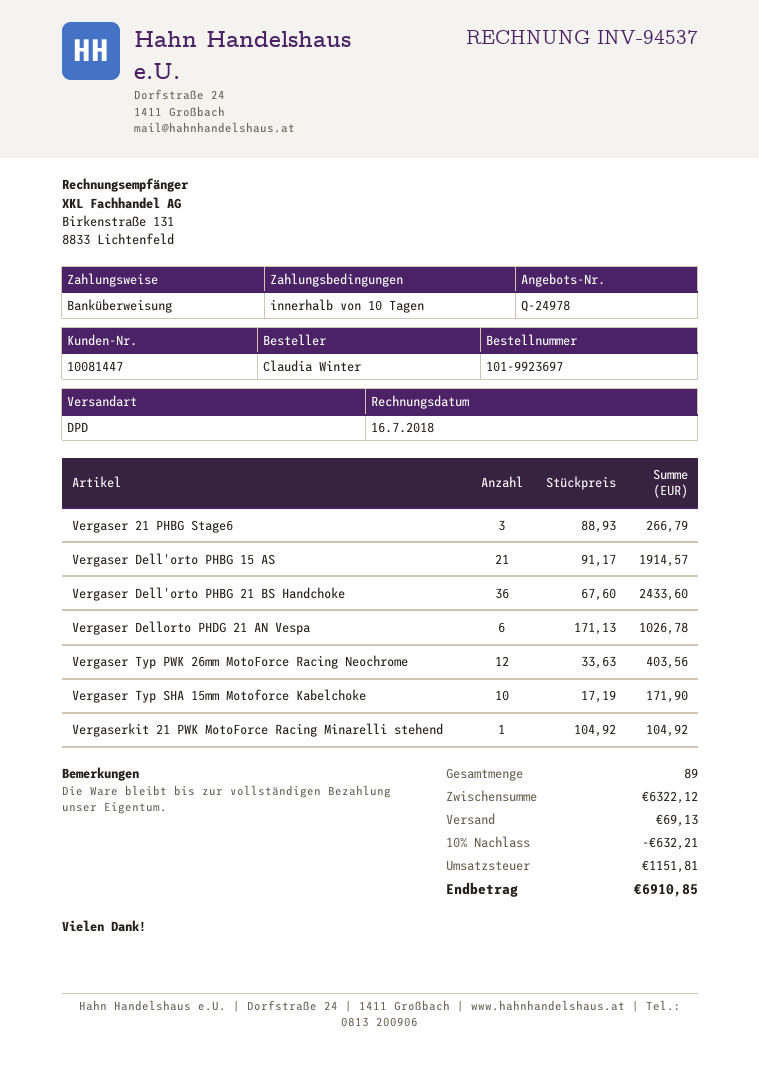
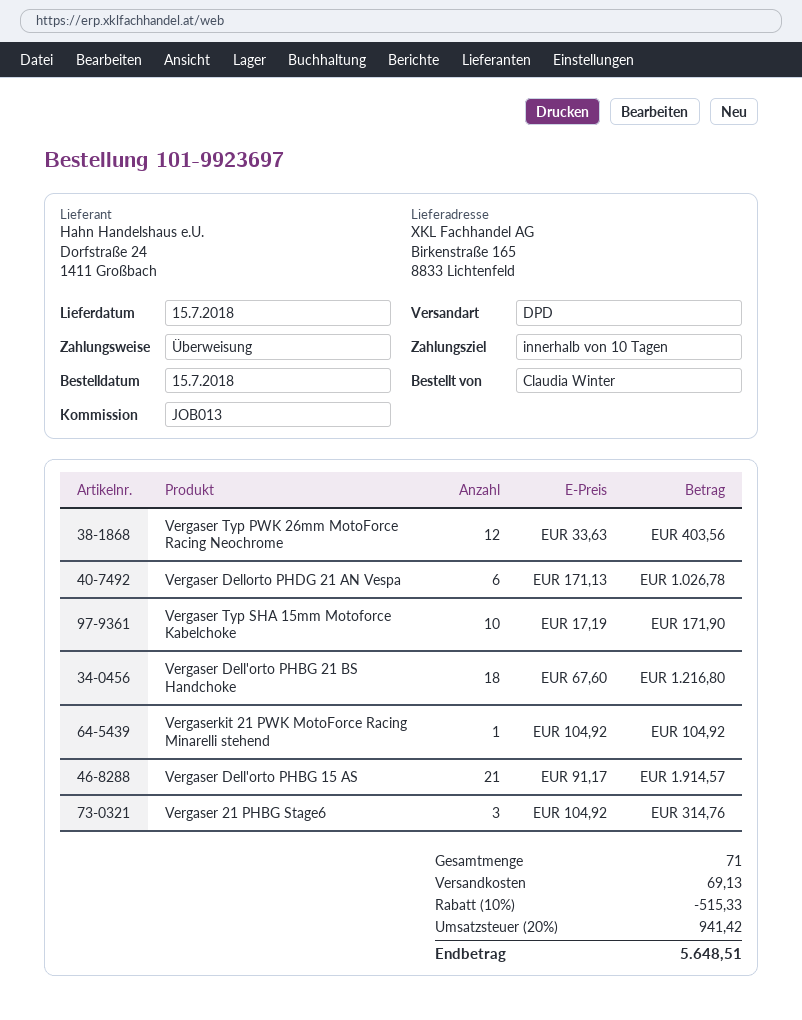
Vergaser 21 PHBG Stage6: 3 x 88.93 = 266.79 -> 3 x 104.92 = 314.76
Vergaser Dell'orto PHBG 21 BS Handchoke: 36 x 67.60 = 2433.60 -> 18 x 67.60 = 1216.80
total quantity: 89 -> 71
discount: 10% = 632.21 -> 10% = 515.33
tax: 1151.81 -> 941.42
total: 6910.85 -> 5648.51

